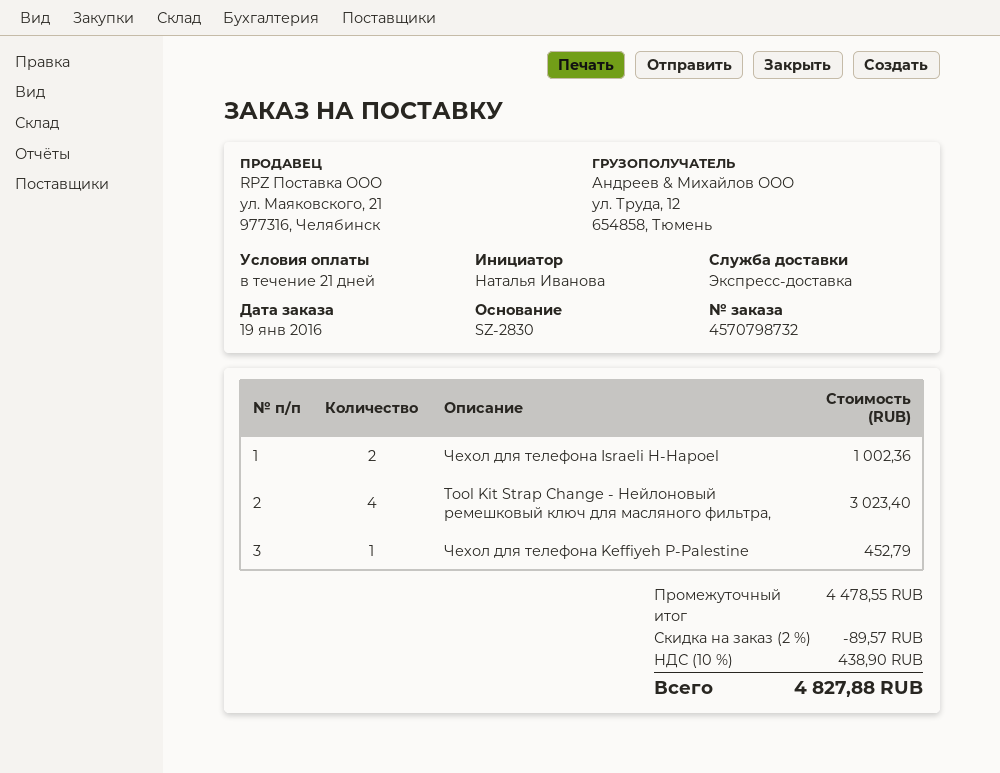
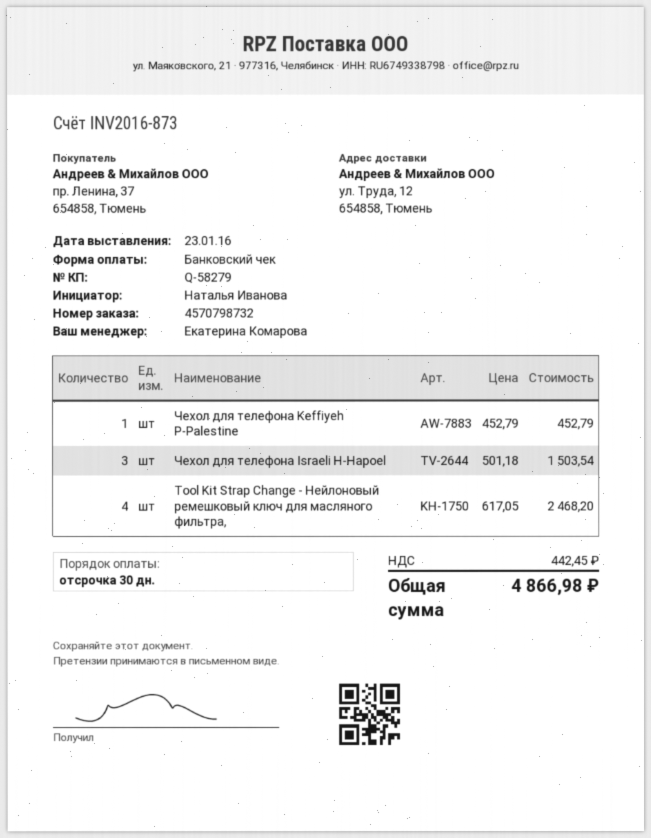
payment terms: 21 days -> 30 days
Чехол для телефона Israeli H-Hapoel: 2 for 1002.36 -> 3 for 1503.54
Tool Kit Strap Change - Нейлоновый ремешковый ключ для масляного фильтра,: 4 for 3023.40 -> 4 for 2468.20
discount: 2% = 89.57 -> none
tax: 438.90 -> 442.45
total: 4827.88 -> 4866.98

